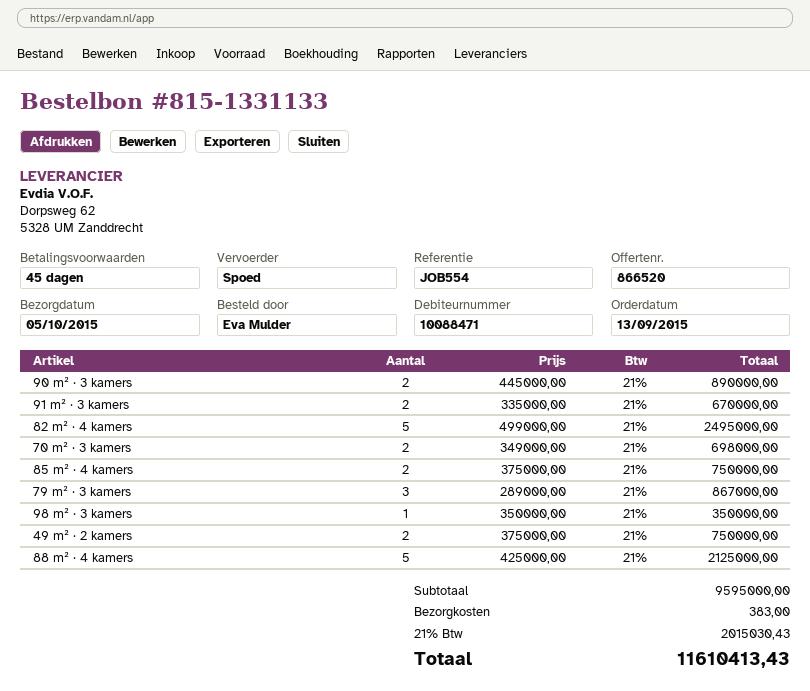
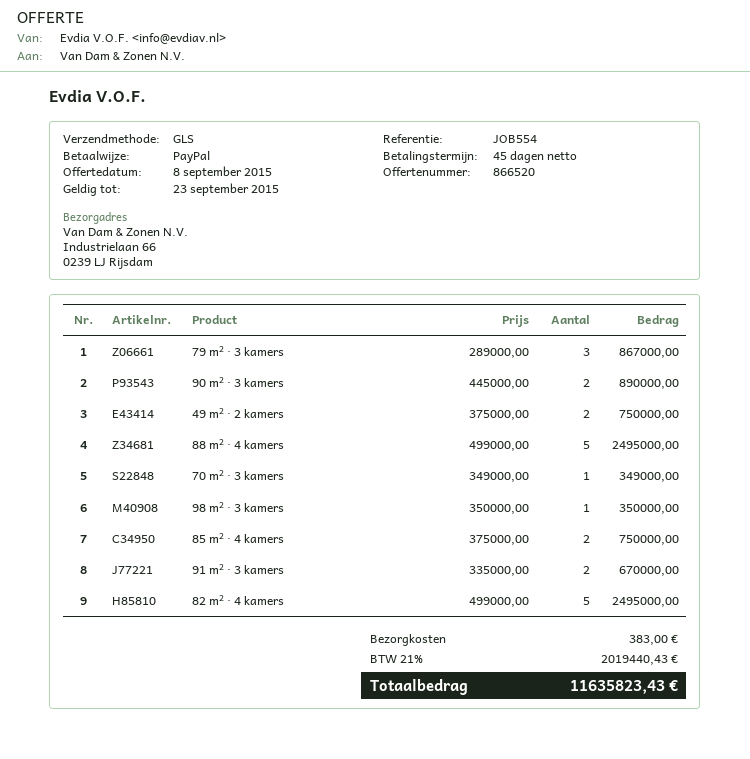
shipping method: express -> GLS
70 m² · 3 kamers: 2 x 349000.00 = 698000.00 -> 1 x 349000.00 = 349000.00
88 m² · 4 kamers: 5 x 425000.00 = 2125000.00 -> 5 x 499000.00 = 2495000.00
tax: 21% = 2015030.43 -> 21% = 2019440.43
total: 11610413.43 -> 11635823.43

